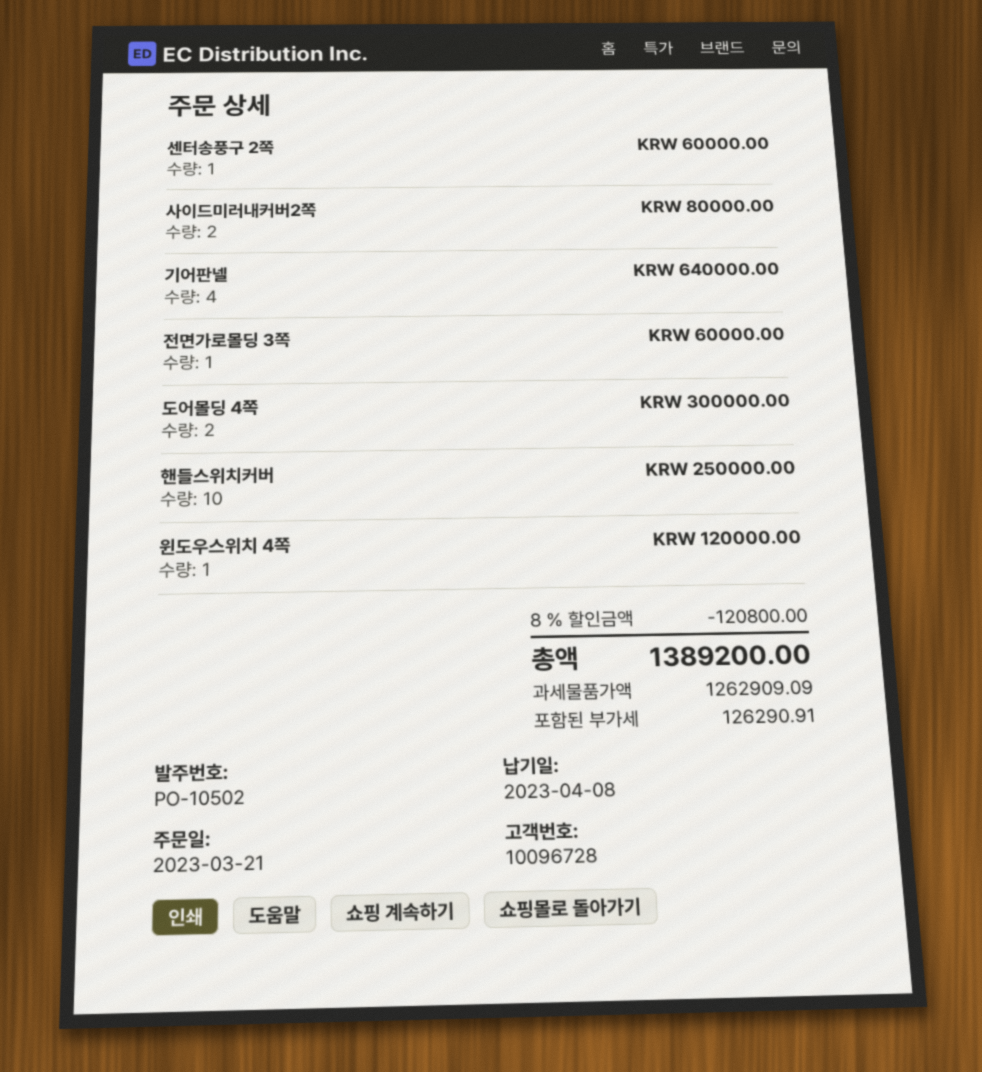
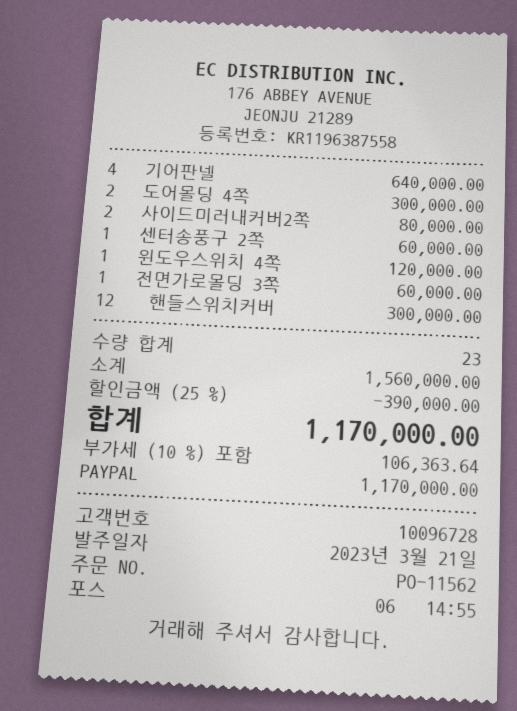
order number: PO-10502 -> PO-11562
핸들스위치커버: 10 for 250000.00 -> 12 for 300000.00
discount: 8% = 120800.00 -> 25% = 390000.00
tax: 126290.91 -> 106363.64
total: 1389200.00 -> 1170000.00

